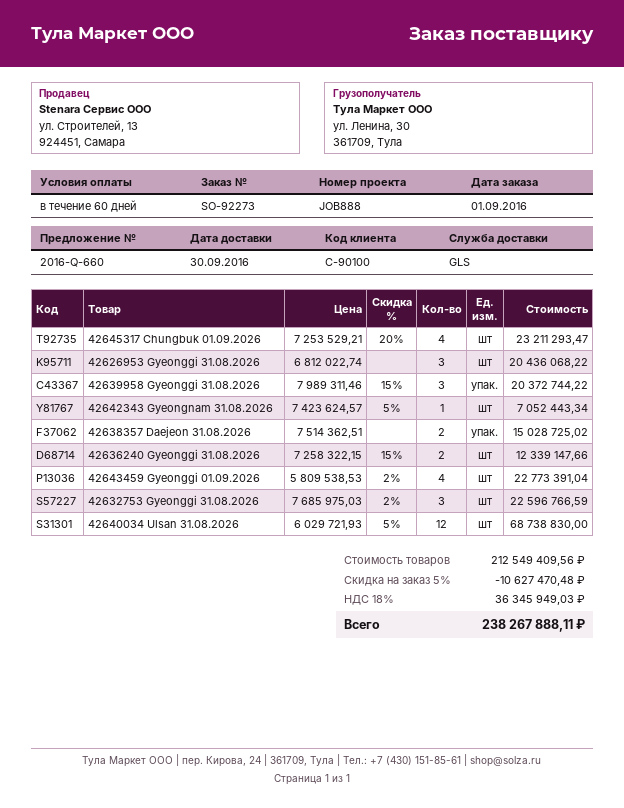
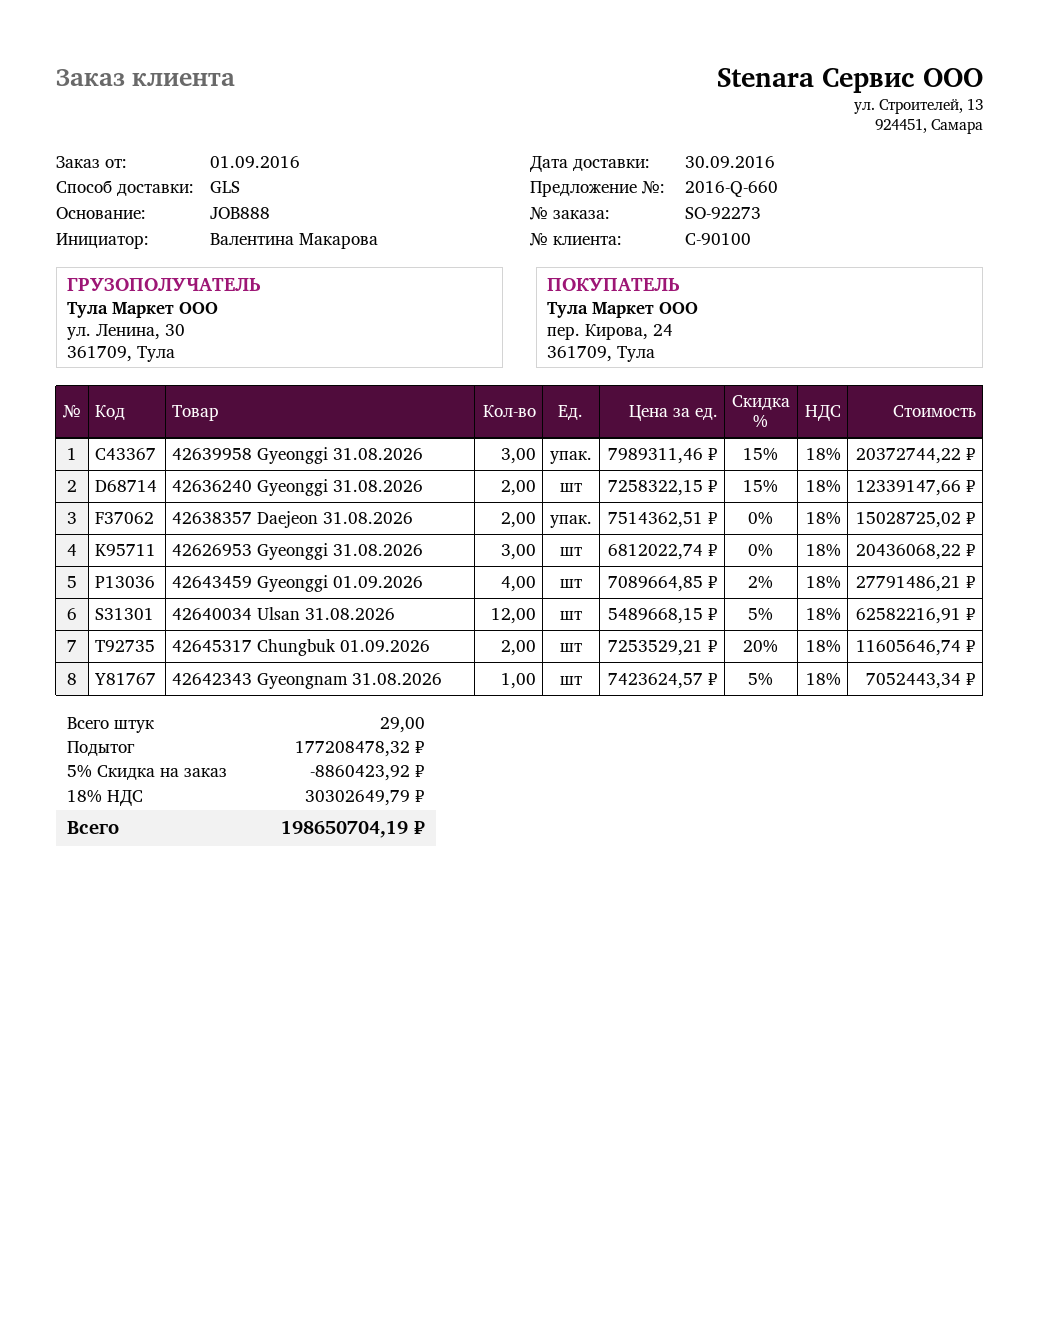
42645317 Chungbuk 01.09.2026: 4 x 7253529.21 - 20% = 23211293.47 -> 2 x 7253529.21 - 20% = 11605646.74
42643459 Gyeonggi 01.09.2026: 4 x 5809538.53 - 2% = 22773391.04 -> 4 x 7089664.85 - 2% = 27791486.21
42632753 Gyeonggi 31.08.2026: 3 x 7685975.03 - 2% = 22596766.59 -> none
42640034 Ulsan 31.08.2026: 12 x 6029721.93 - 5% = 68738830.00 -> 12 x 5489668.15 - 5% = 62582216.91
subtotal: 212549409.56 -> 177208478.32
discount: 5% = 10627470.48 -> 5% = 8860423.92
tax: 18% = 36345949.03 -> 18% = 30302649.79
total: 238267888.11 -> 198650704.19

